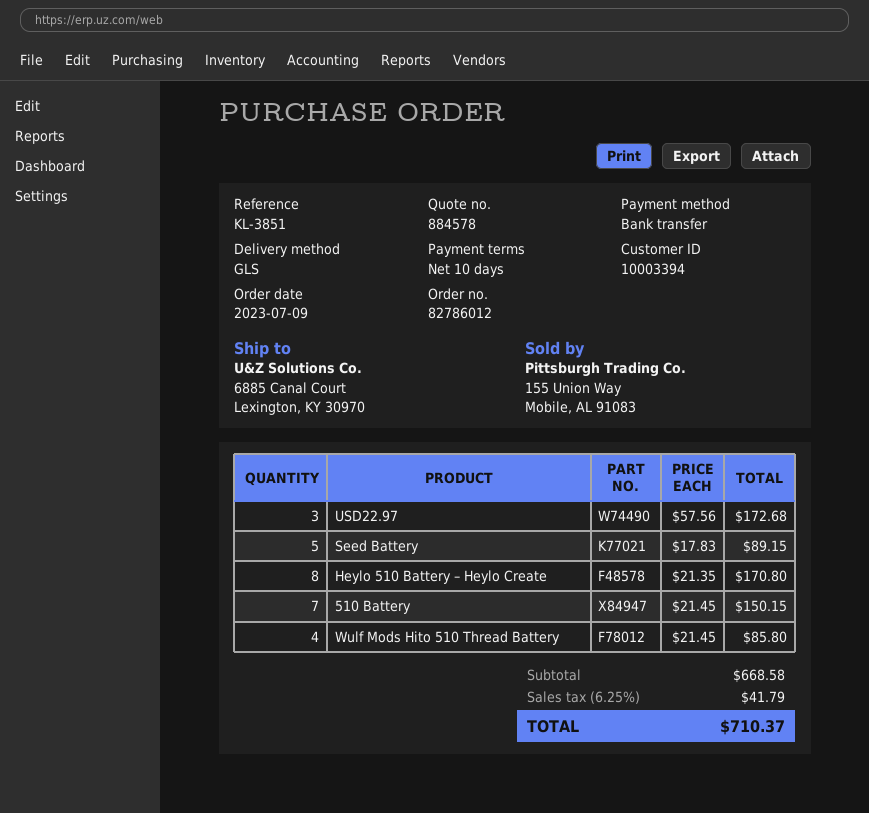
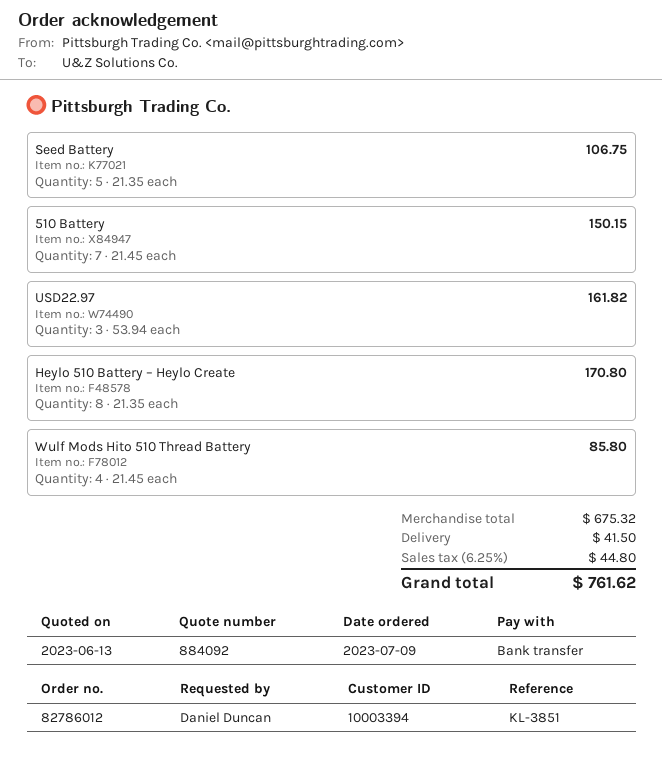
quote number: 884578 -> 884092
USD22.97: 3 x 57.56 = 172.68 -> 3 x 53.94 = 161.82
Seed Battery: 5 x 17.83 = 89.15 -> 5 x 21.35 = 106.75
subtotal: 668.58 -> 675.32
shipping: none -> 41.50
tax: 6.25% = 41.79 -> 6.25% = 44.80
total: 710.37 -> 761.62

